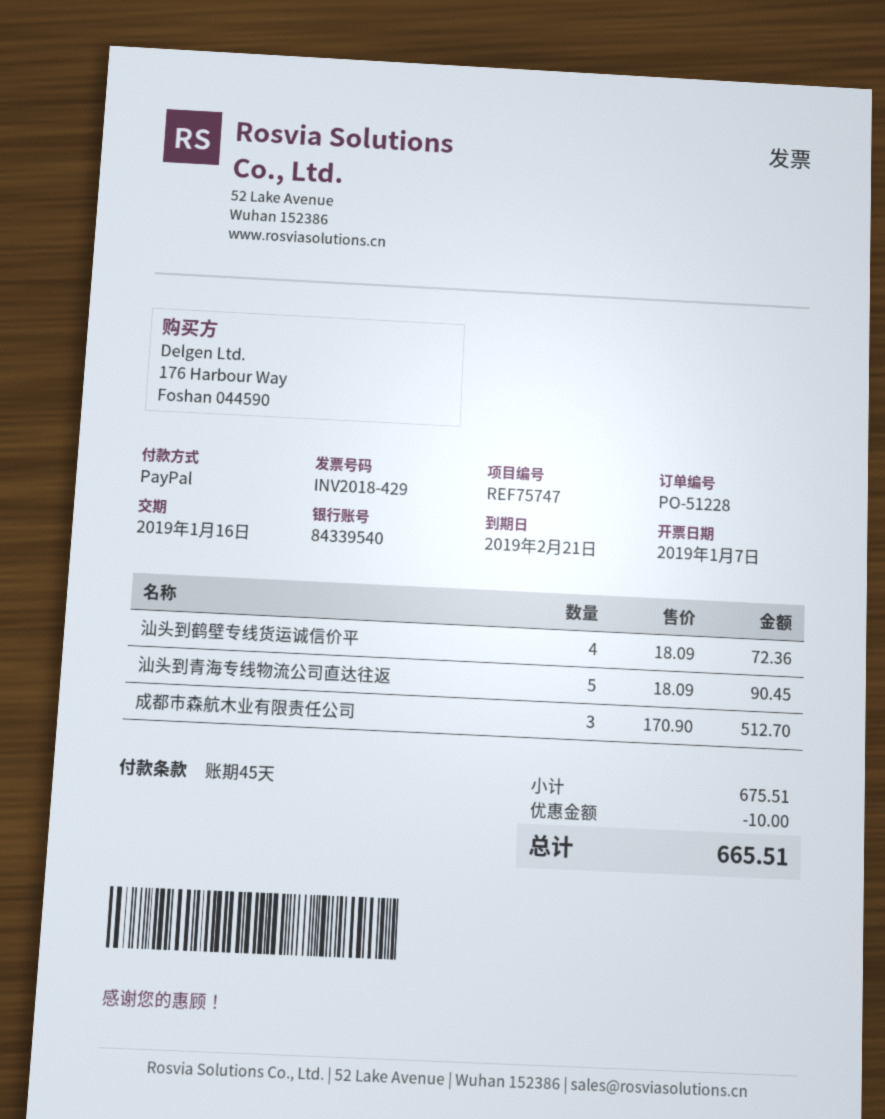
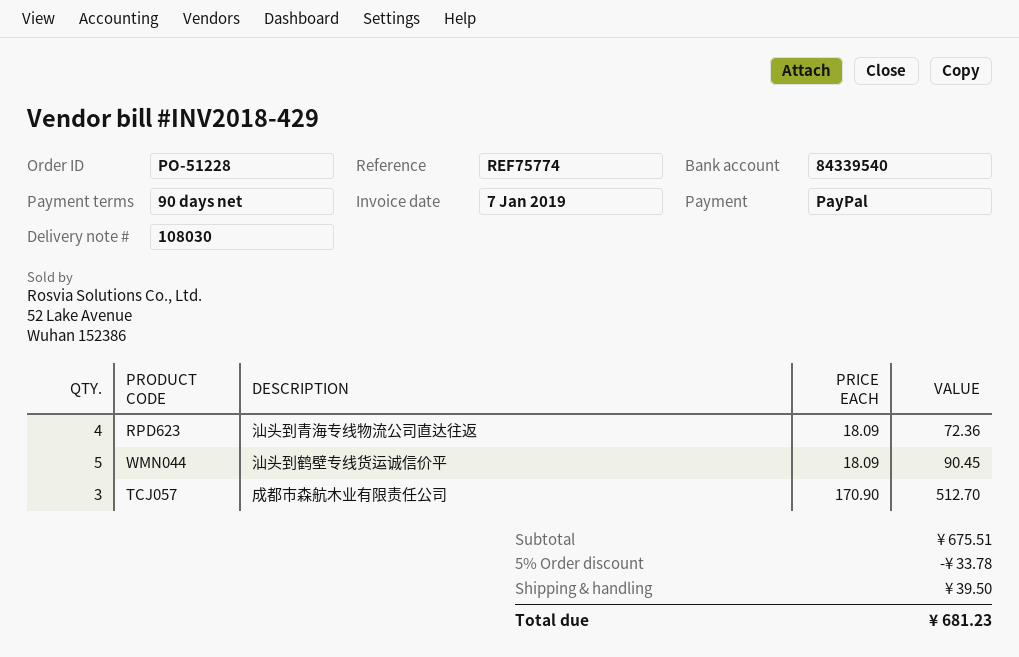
payment terms: 45 days -> 90 days
reference: REF75747 -> REF75774
汕头到鹤壁专线货运诚信价平: 4 x 18.09 = 72.36 -> 5 x 18.09 = 90.45
汕头到青海专线物流公司直达往返: 5 x 18.09 = 90.45 -> 4 x 18.09 = 72.36
discount: 10.00 -> 33.78
shipping: none -> 39.50
total: 665.51 -> 681.23

